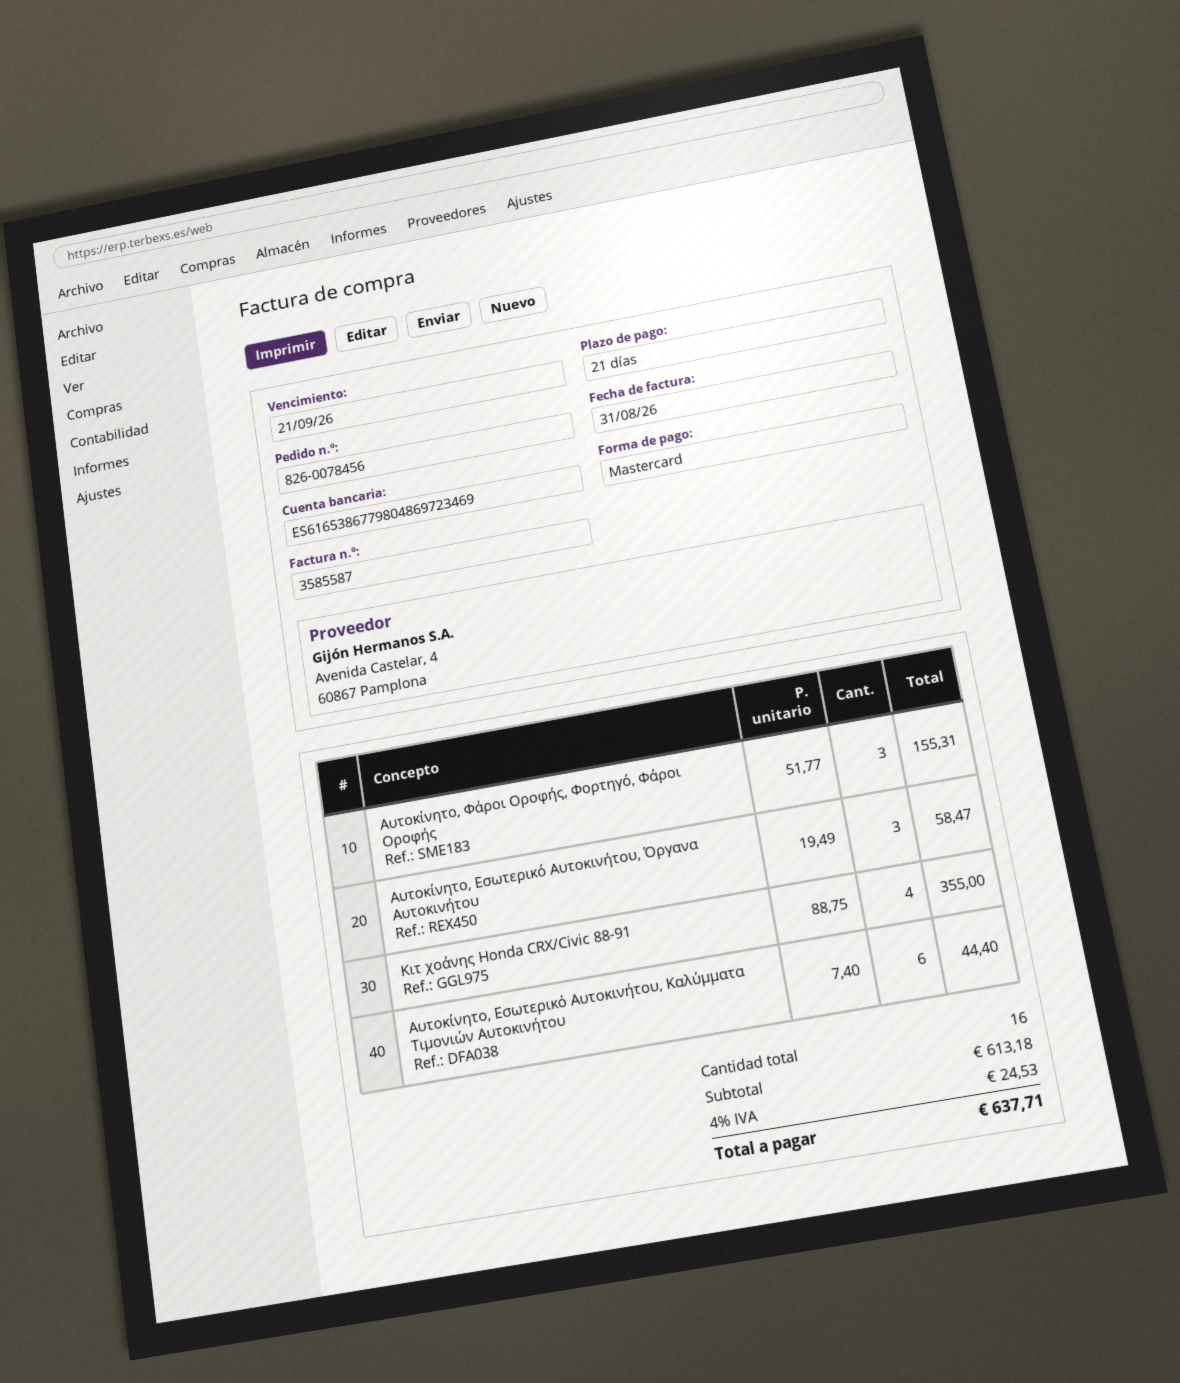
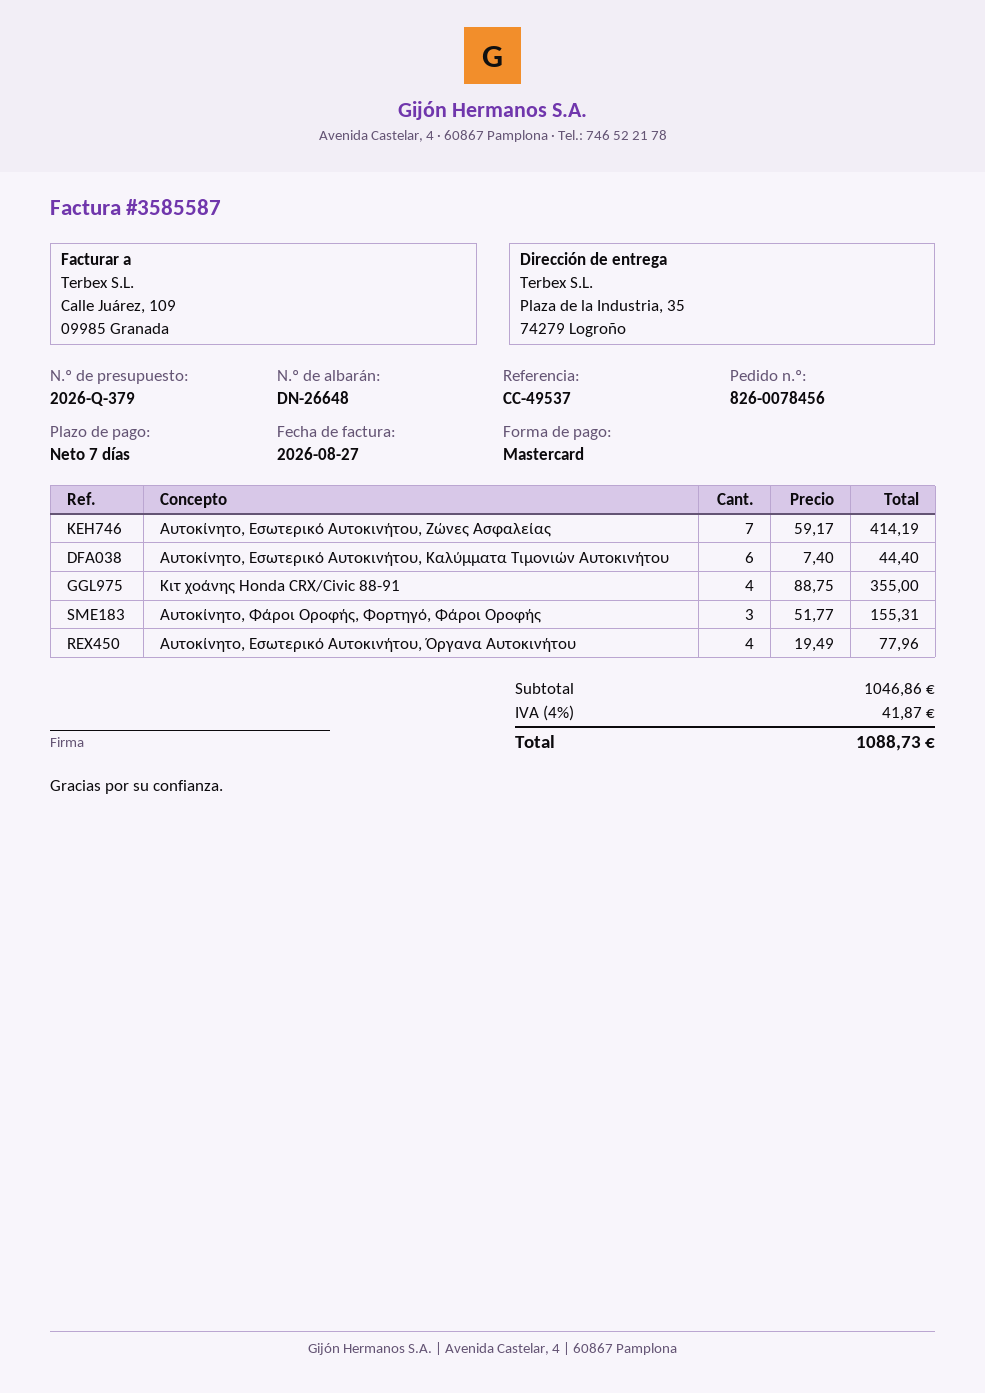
invoice date: 2026-08-31 -> 2026-08-27
payment terms: 21 days -> 7 days
Αυτοκίνητο, Εσωτερικό Αυτοκινήτου, Όργανα Αυτοκινήτου: 3 x 19.49 = 58.47 -> 4 x 19.49 = 77.96
Αυτοκίνητο, Εσωτερικό Αυτοκινήτου, Ζώνες Ασφαλείας: none -> 7 x 59.17 = 414.19
subtotal: 613.18 -> 1046.86
tax: 4% = 24.53 -> 4% = 41.87
total: 637.71 -> 1088.73

